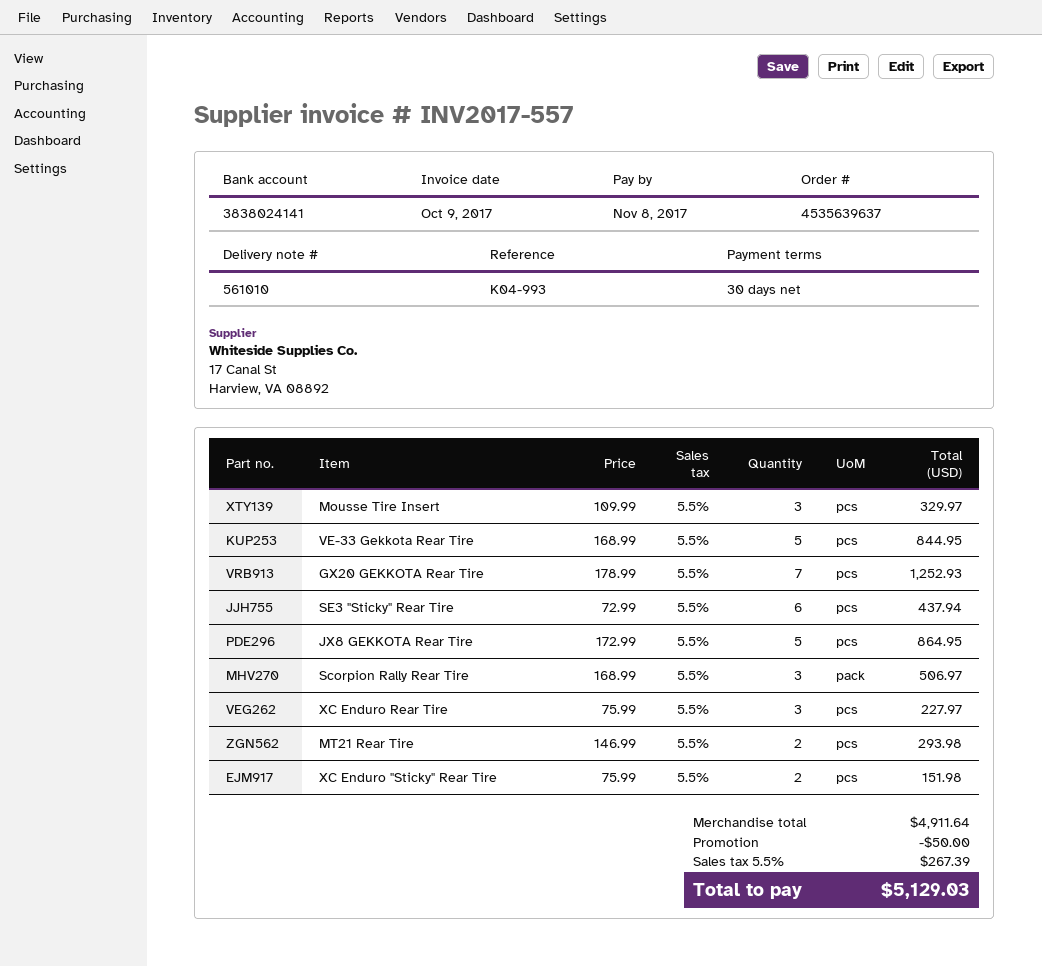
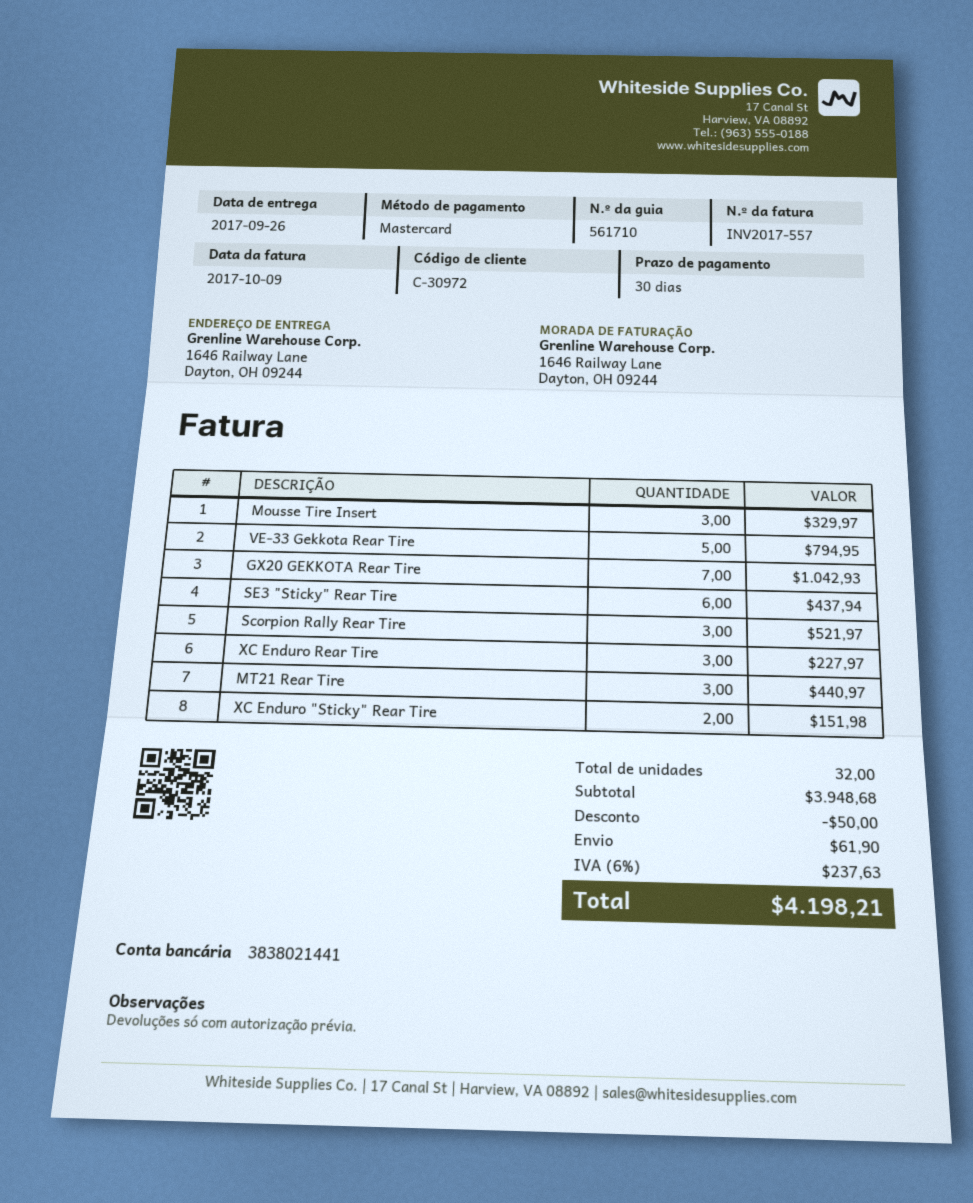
delivery note number: 561010 -> 561710
bank account: 3838024141 -> 3838021441
VE-33 Gekkota Rear Tire: 5 for 844.95 -> 5 for 794.95
GX20 GEKKOTA Rear Tire: 7 for 1252.93 -> 7 for 1042.93
JX8 GEKKOTA Rear Tire: 5 for 864.95 -> none
Scorpion Rally Rear Tire: 3 for 506.97 -> 3 for 521.97
MT21 Rear Tire: 2 for 293.98 -> 3 for 440.97
subtotal: 4911.64 -> 3948.68
shipping: none -> 61.90
tax: 5.5% = 267.39 -> 6% = 237.63
total: 5129.03 -> 4198.21

